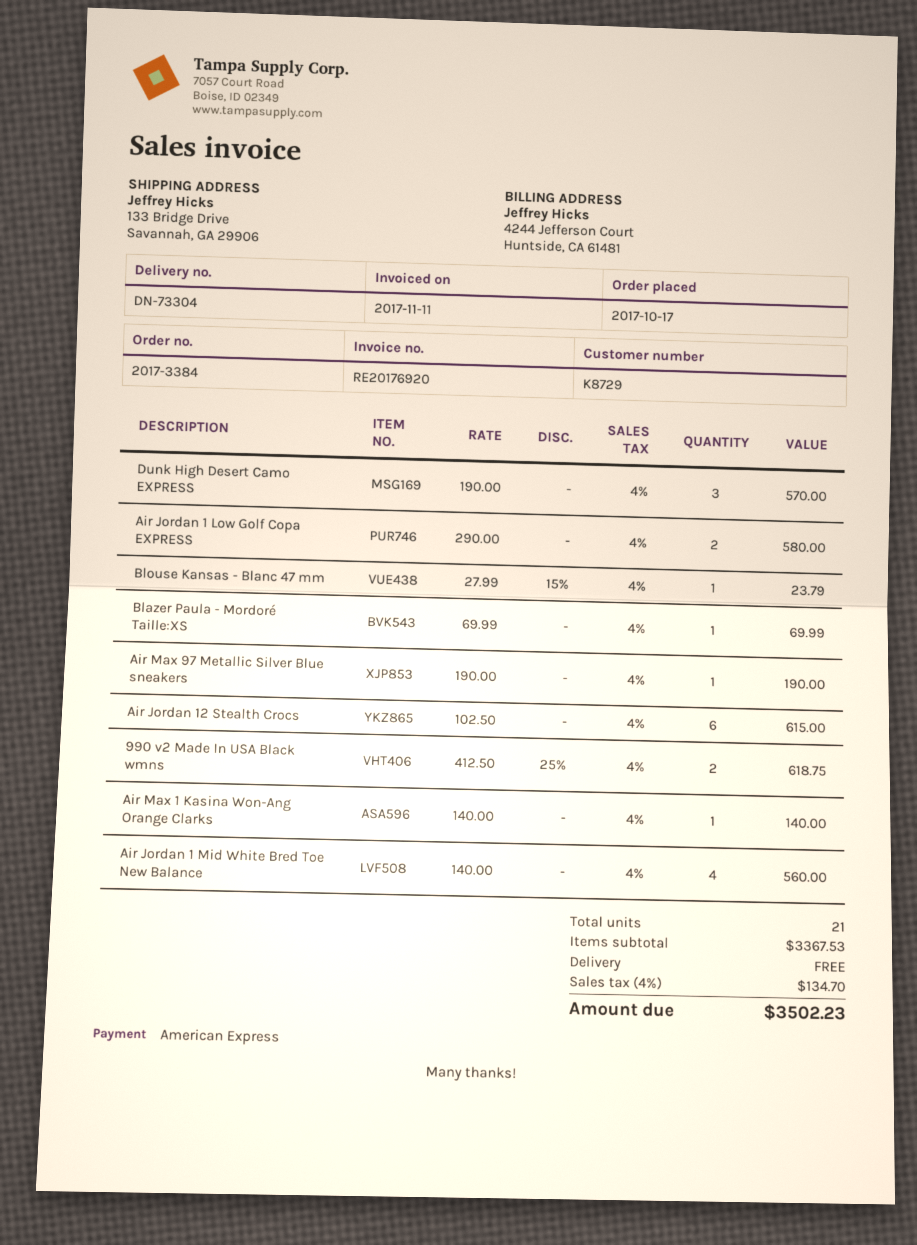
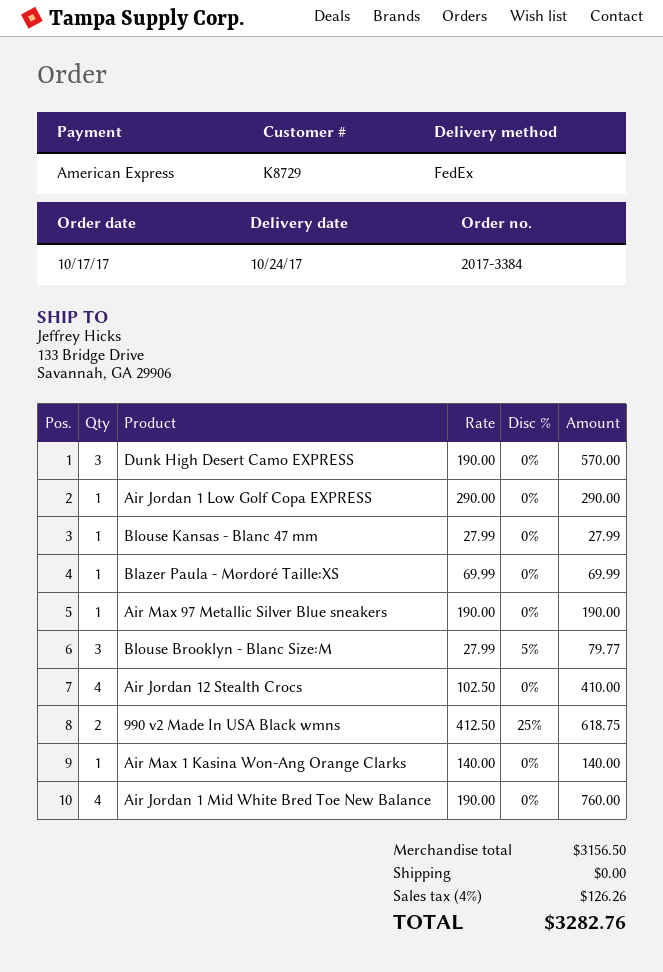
Air Jordan 1 Low Golf Copa EXPRESS: 2 x 290.00 = 580.00 -> 1 x 290.00 = 290.00
Blouse Kansas - Blanc 47 mm: 1 x 27.99 - 15% = 23.79 -> 1 x 27.99 = 27.99
Air Jordan 12 Stealth Crocs: 6 x 102.50 = 615.00 -> 4 x 102.50 = 410.00
Air Jordan 1 Mid White Bred Toe New Balance: 4 x 140.00 = 560.00 -> 4 x 190.00 = 760.00
Blouse Brooklyn - Blanc Size:M: none -> 3 x 27.99 - 5% = 79.77
subtotal: 3367.53 -> 3156.50
tax: 4% = 134.70 -> 4% = 126.26
total: 3502.23 -> 3282.76

